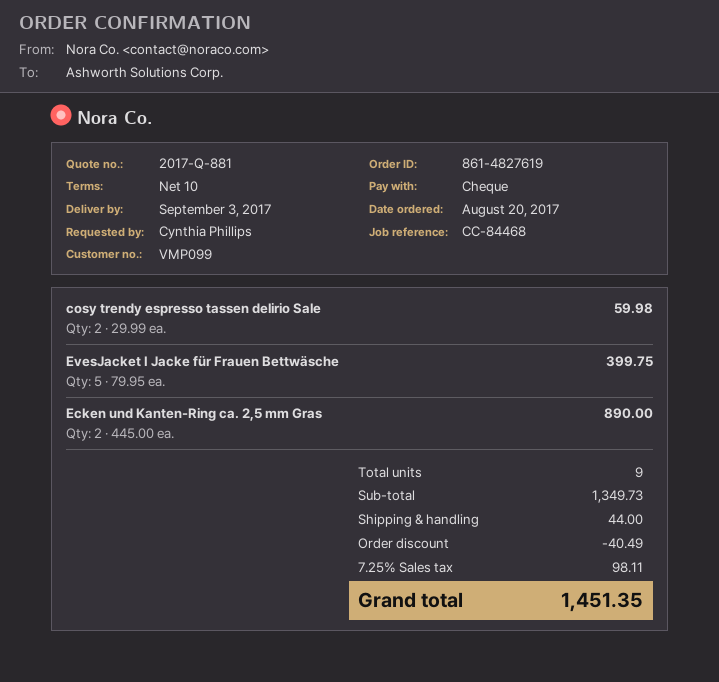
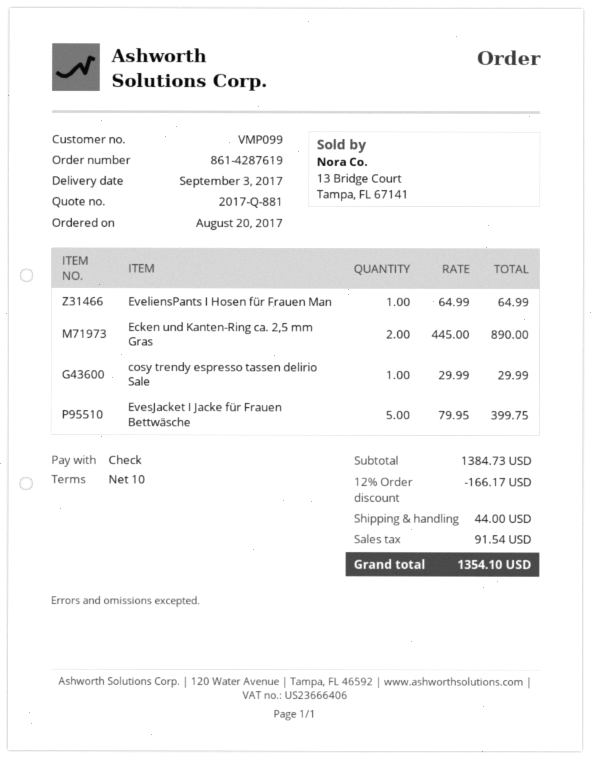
order number: 861-4827619 -> 861-4287619
cosy trendy espresso tassen delirio Sale: 2 x 29.99 = 59.98 -> 1 x 29.99 = 29.99
EveliensPants I Hosen für Frauen Man: none -> 1 x 64.99 = 64.99
subtotal: 1349.73 -> 1384.73
discount: 40.49 -> 166.17
tax: 98.11 -> 91.54
total: 1451.35 -> 1354.10

